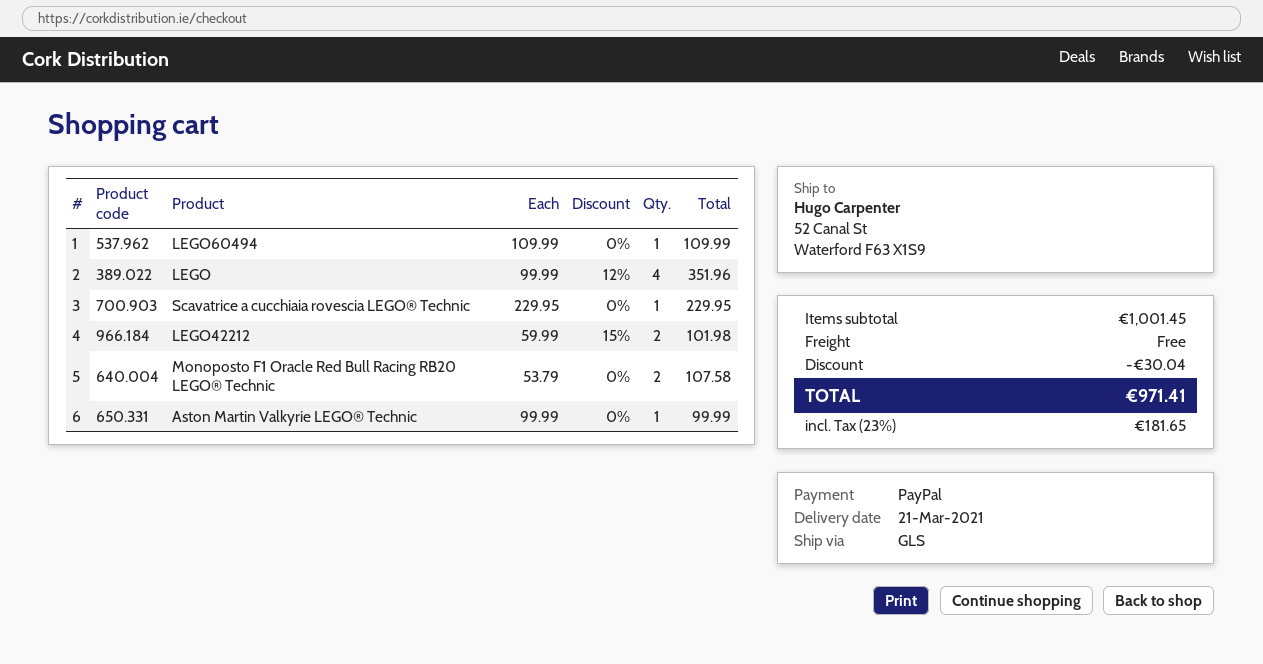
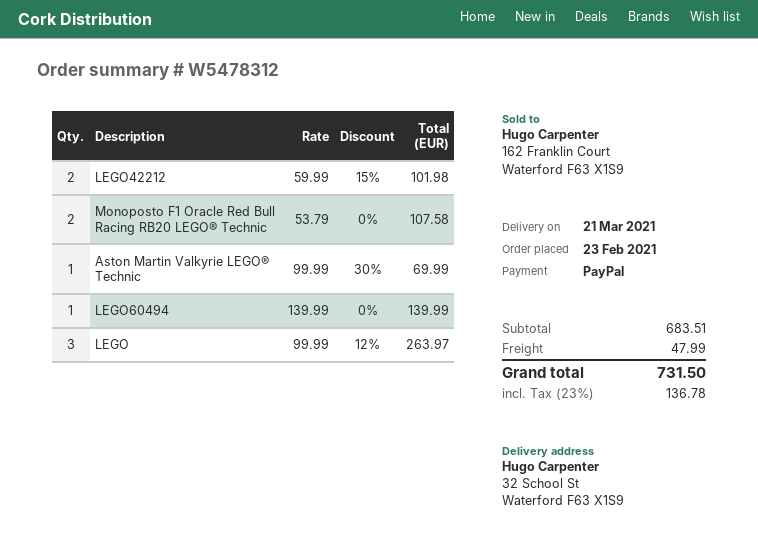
ship to: 52 Canal St, Waterford F63 X1S9 -> 32 School St, Waterford F63 X1S9
LEGO60494: 1 x 109.99 = 109.99 -> 1 x 139.99 = 139.99
LEGO: 4 x 99.99 - 12% = 351.96 -> 3 x 99.99 - 12% = 263.97
Scavatrice a cucchiaia rovescia LEGO® Technic: 1 x 229.95 = 229.95 -> none
Aston Martin Valkyrie LEGO® Technic: 1 x 99.99 = 99.99 -> 1 x 99.99 - 30% = 69.99
subtotal: 1001.45 -> 683.51
discount: 30.04 -> none
shipping: 0.00 -> 47.99
tax: 23% = 181.65 -> 23% = 136.78
total: 971.41 -> 731.50

